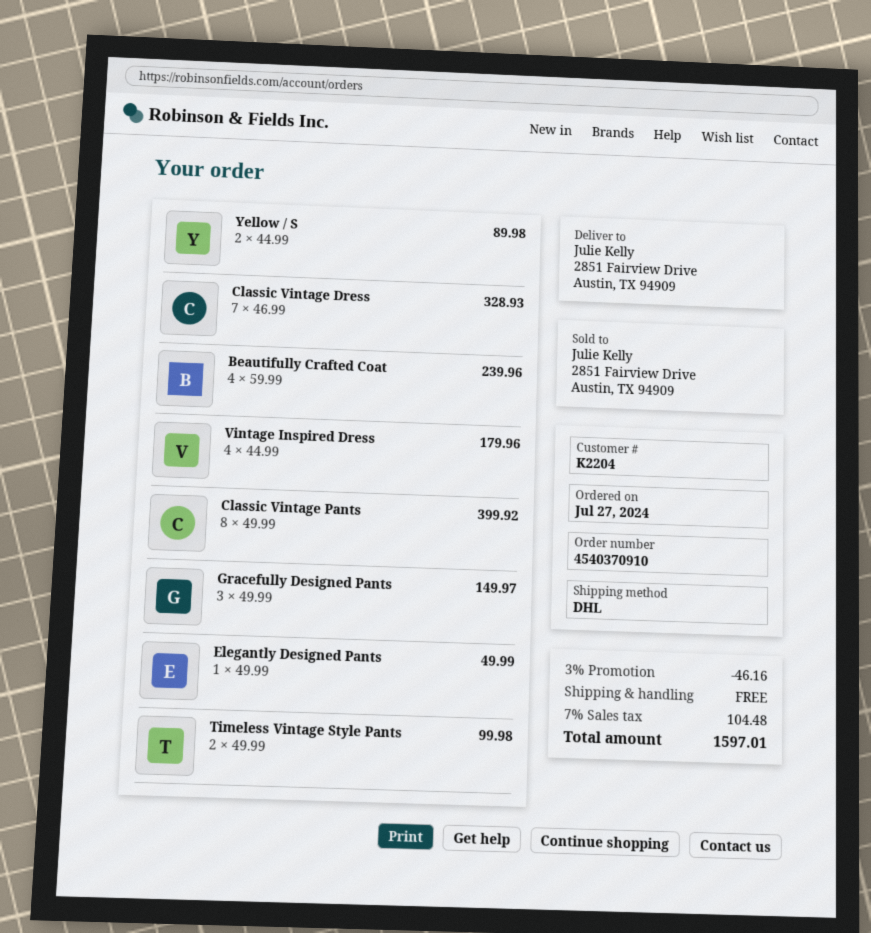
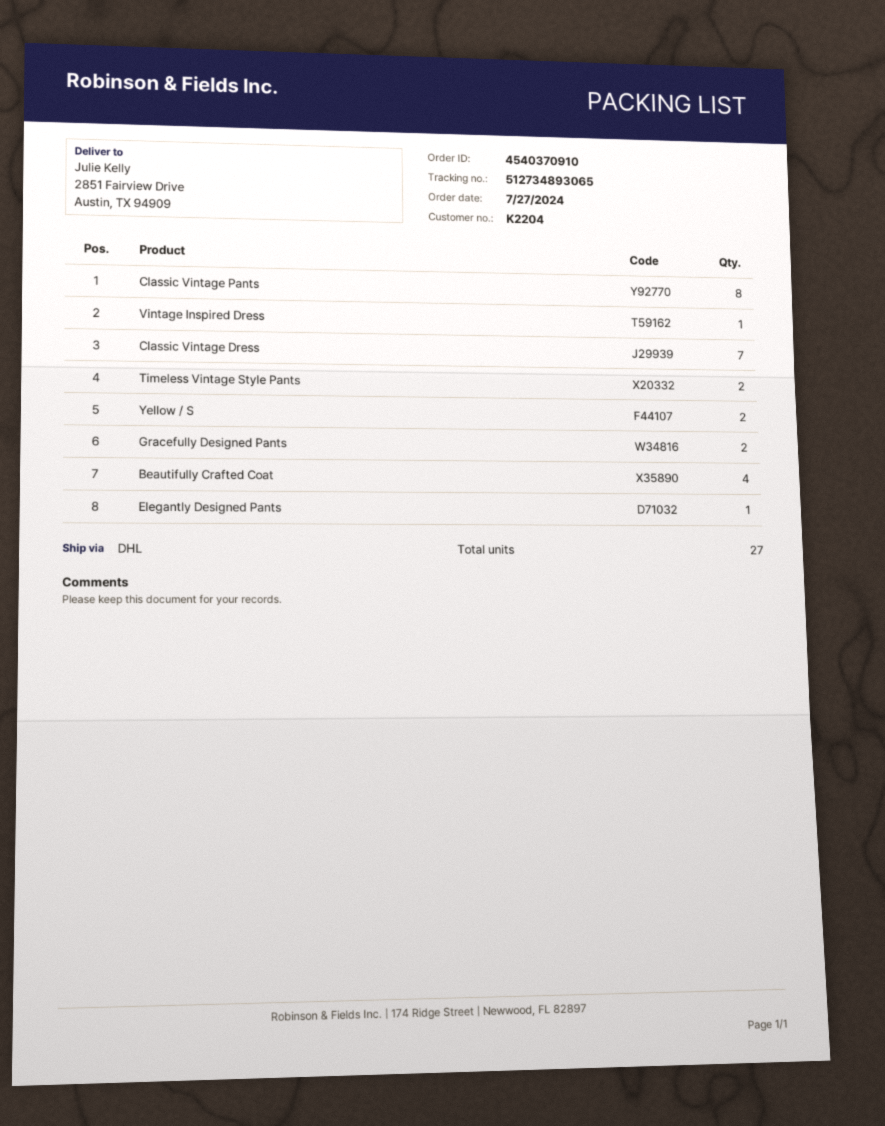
Vintage Inspired Dress: 4 -> 1
Gracefully Designed Pants: 3 -> 2

